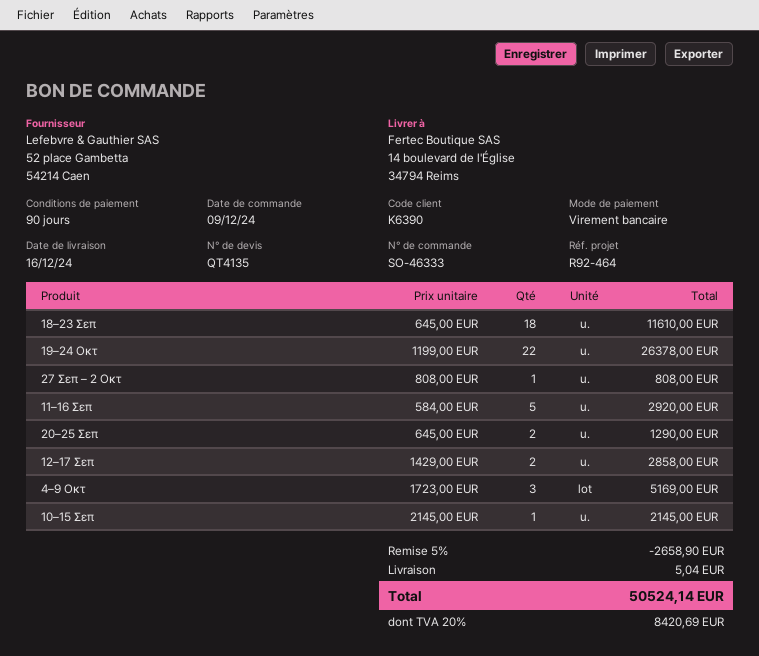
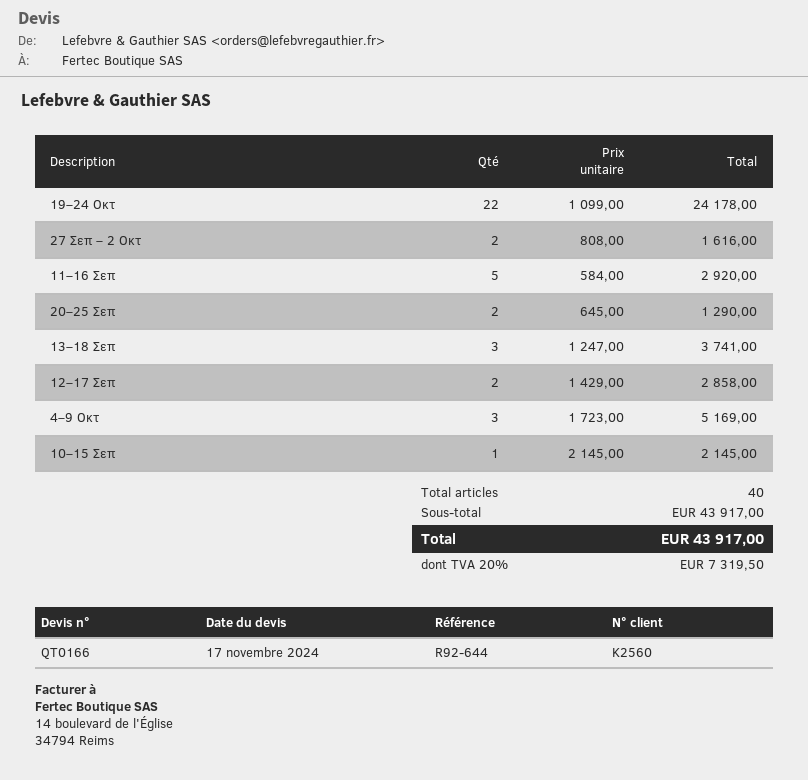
quote number: QT4135 -> QT0166
customer number: K6390 -> K2560
reference: R92-464 -> R92-644
18–23 Σεπ: 18 x 645.00 = 11610.00 -> none
19–24 Οκτ: 22 x 1199.00 = 26378.00 -> 22 x 1099.00 = 24178.00
27 Σεπ – 2 Οκτ: 1 x 808.00 = 808.00 -> 2 x 808.00 = 1616.00
13–18 Σεπ: none -> 3 x 1247.00 = 3741.00
discount: 5% = 2658.90 -> none
shipping: 5.04 -> none
tax: 20% = 8420.69 -> 20% = 7319.50
total: 50524.14 -> 43917.00

